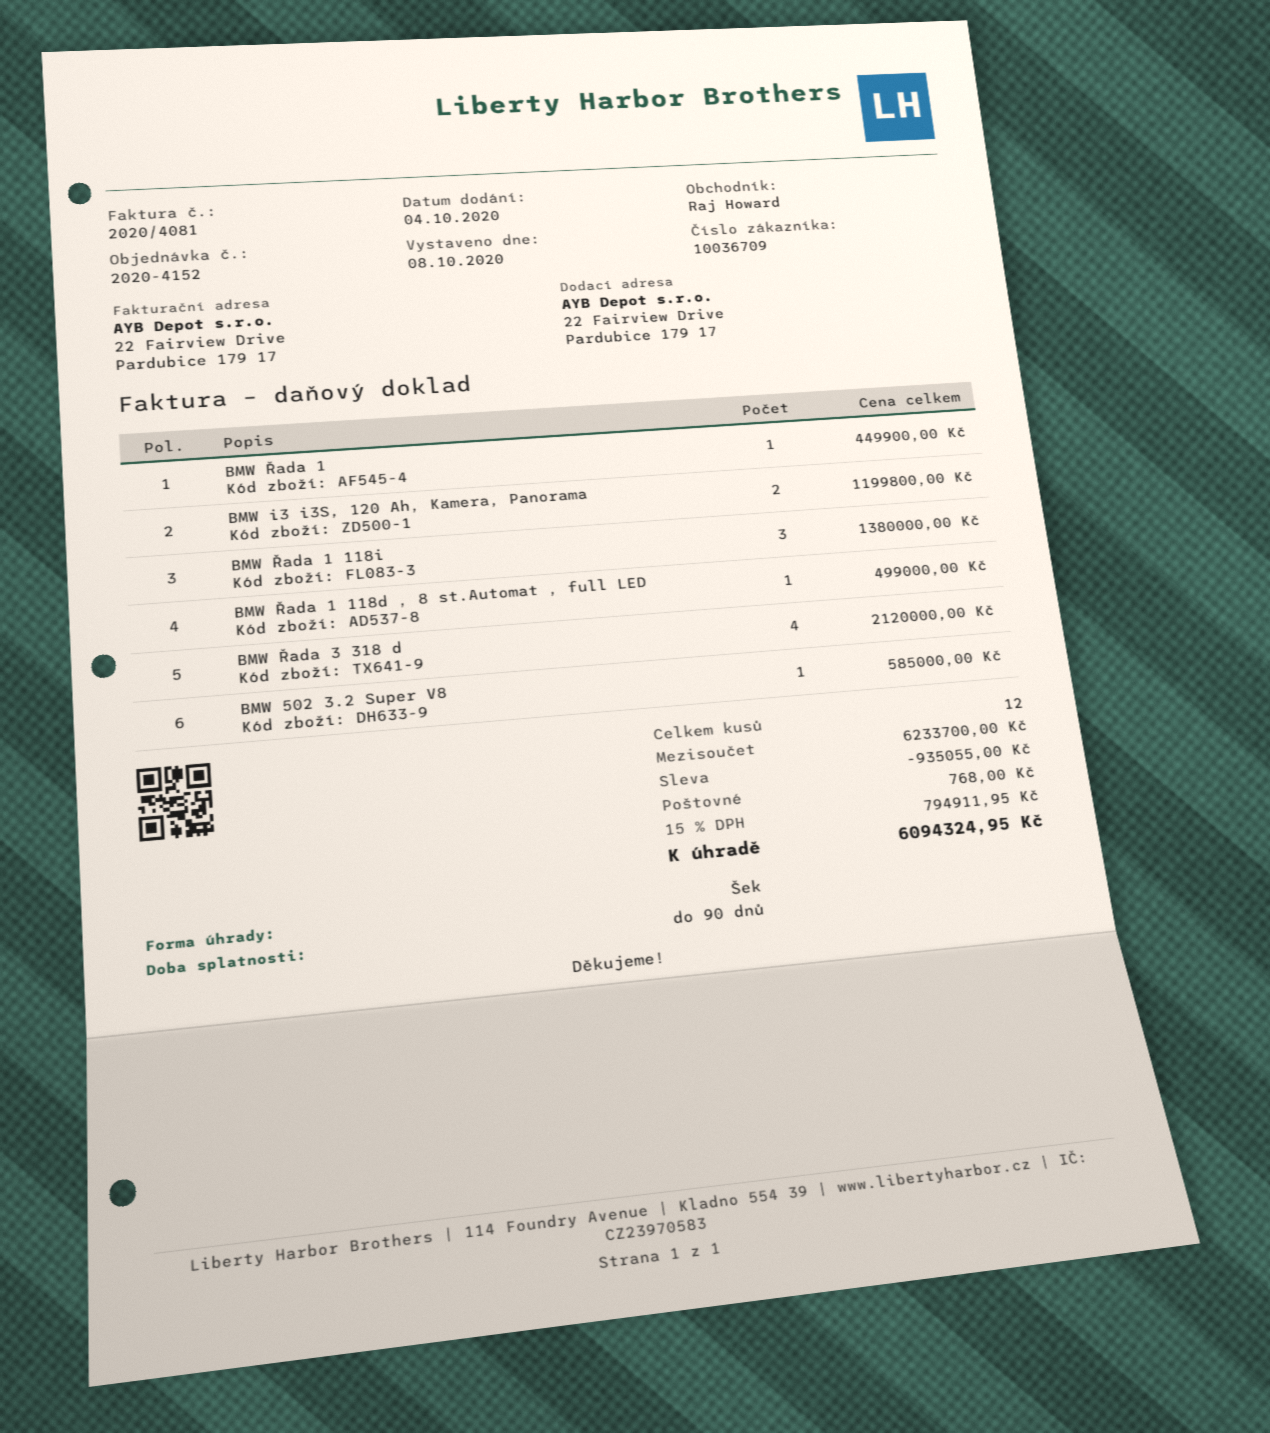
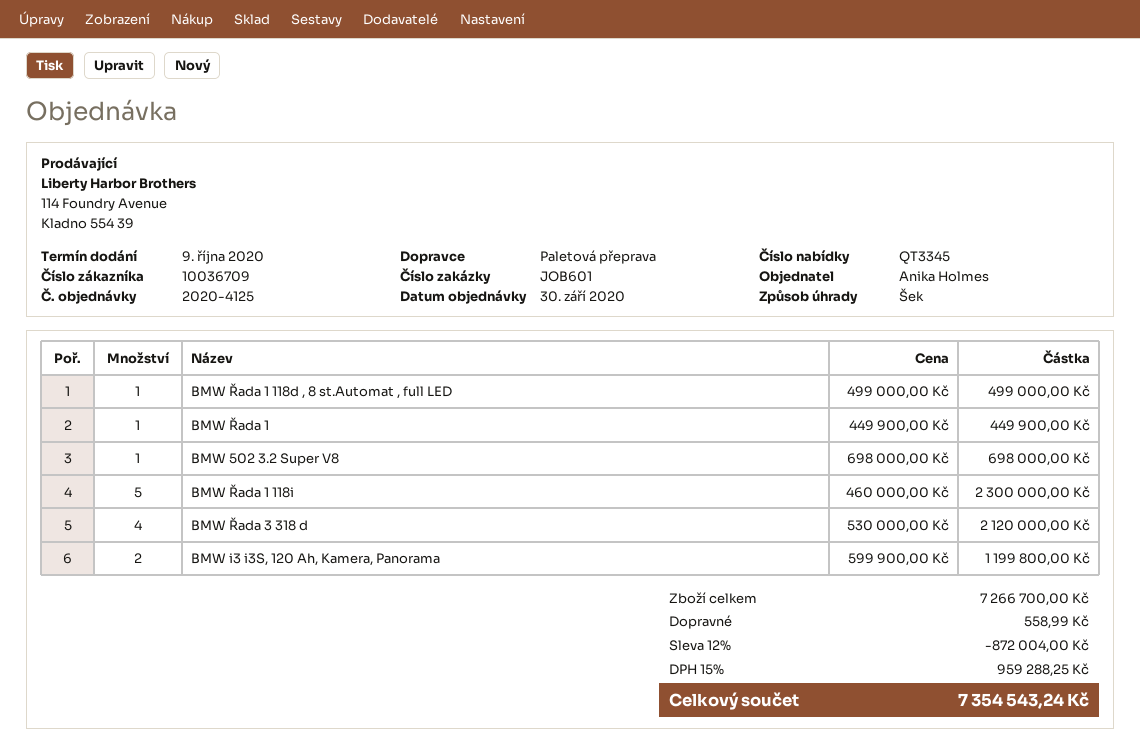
order number: 2020-4152 -> 2020-4125
delivery date: 2020-10-04 -> 2020-10-09
BMW Řada 1 118i: 3 for 1380000.00 -> 5 for 2300000.00
BMW 502 3.2 Super V8: 1 for 585000.00 -> 1 for 698000.00
subtotal: 6233700.00 -> 7266700.00
discount: 935055.00 -> 872004.00
shipping: 768.00 -> 558.99
tax: 15% = 794911.95 -> 15% = 959288.25
total: 6094324.95 -> 7354543.24

